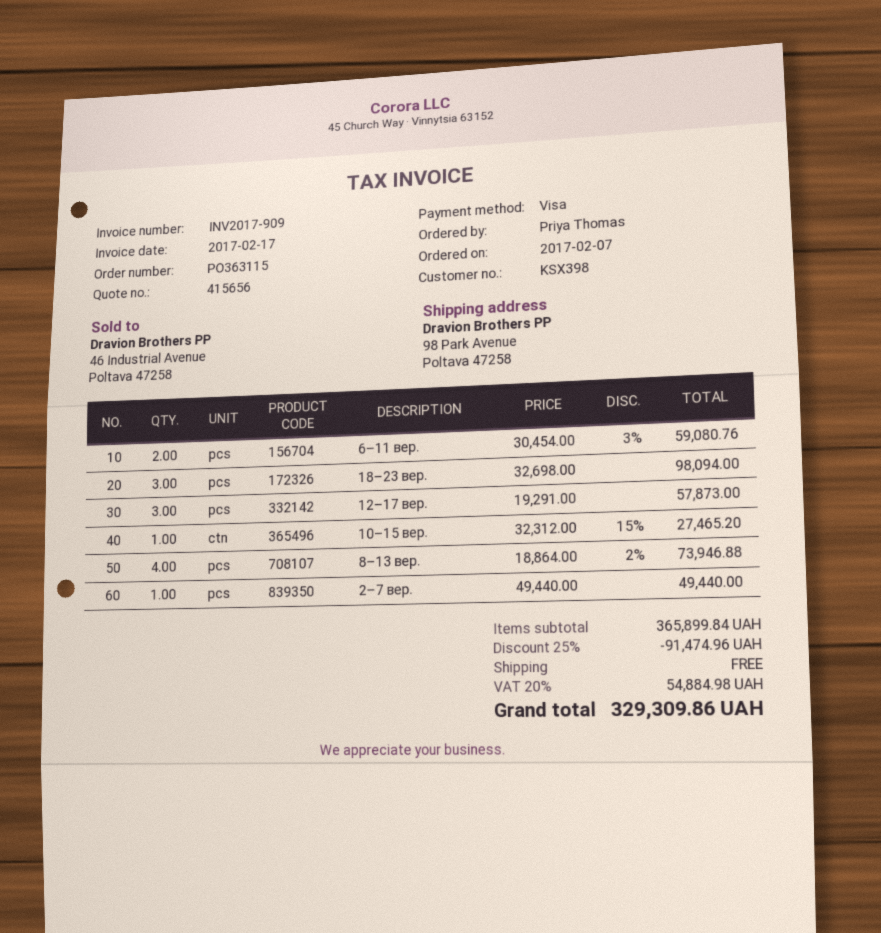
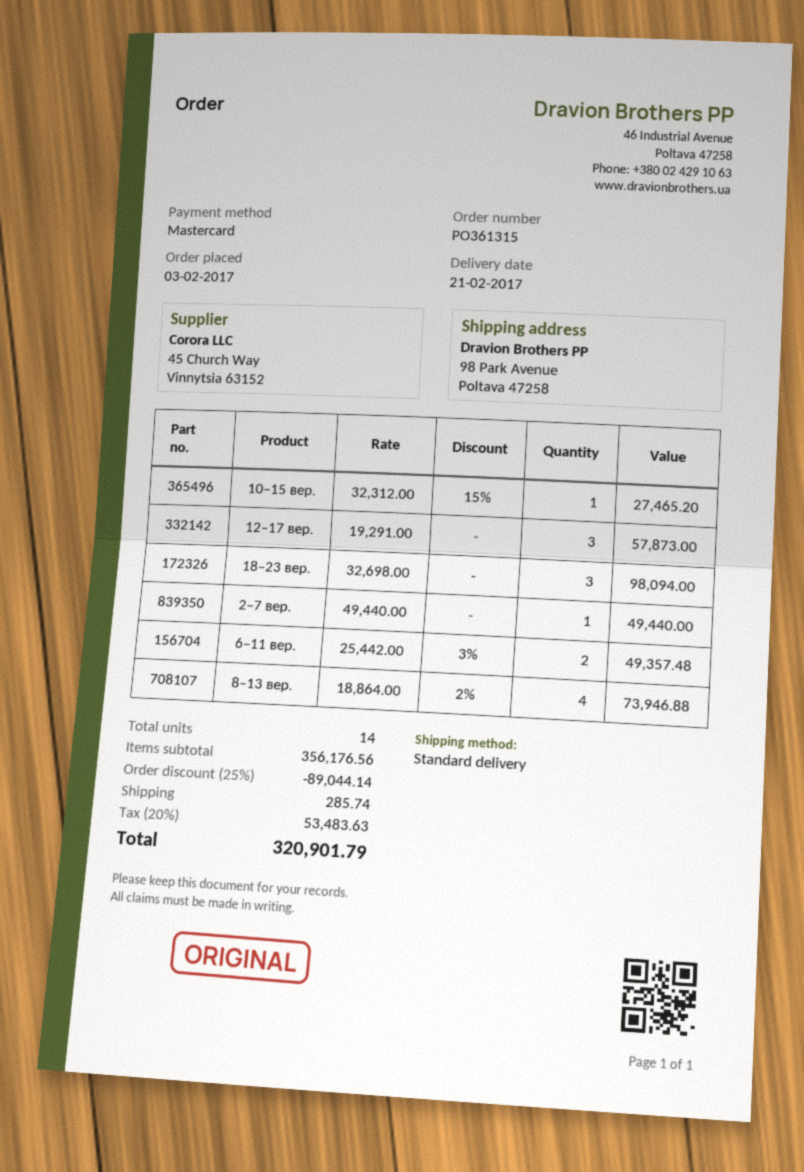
order number: PO363115 -> PO361315
order date: 2017-02-07 -> 2017-02-03
payment method: Visa -> Mastercard
6–11 вер.: 2 x 30454.00 - 3% = 59080.76 -> 2 x 25442.00 - 3% = 49357.48
subtotal: 365899.84 -> 356176.56
discount: 25% = 91474.96 -> 25% = 89044.14
shipping: 0.00 -> 285.74
tax: 20% = 54884.98 -> 20% = 53483.63
total: 329309.86 -> 320901.79

